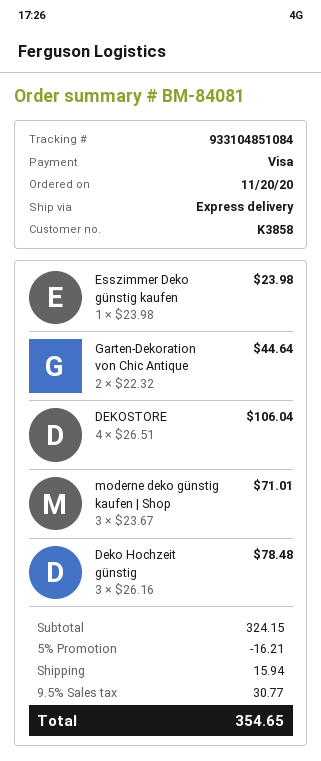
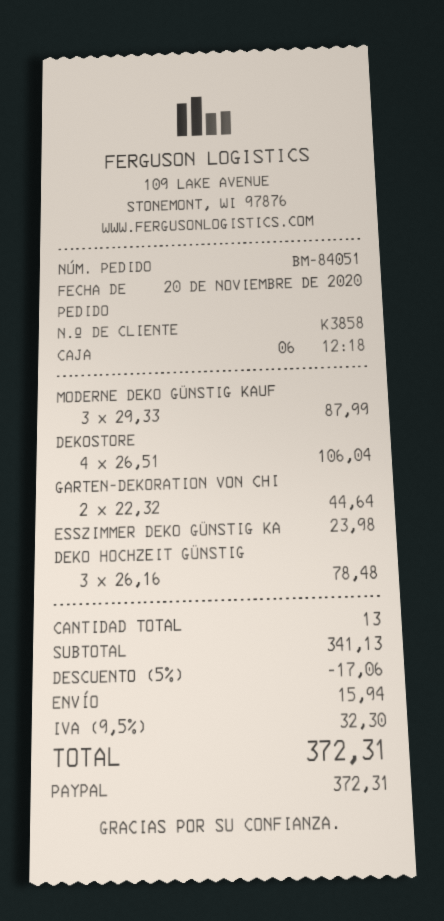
order number: BM-84081 -> BM-84051
payment method: Visa -> PayPal
moderne deko günstig kaufen | Shop: 3 x 23.67 = 71.01 -> 3 x 29.33 = 87.99
subtotal: 324.15 -> 341.13
discount: 5% = 16.21 -> 5% = 17.06
tax: 9.5% = 30.77 -> 9.5% = 32.30
total: 354.65 -> 372.31

